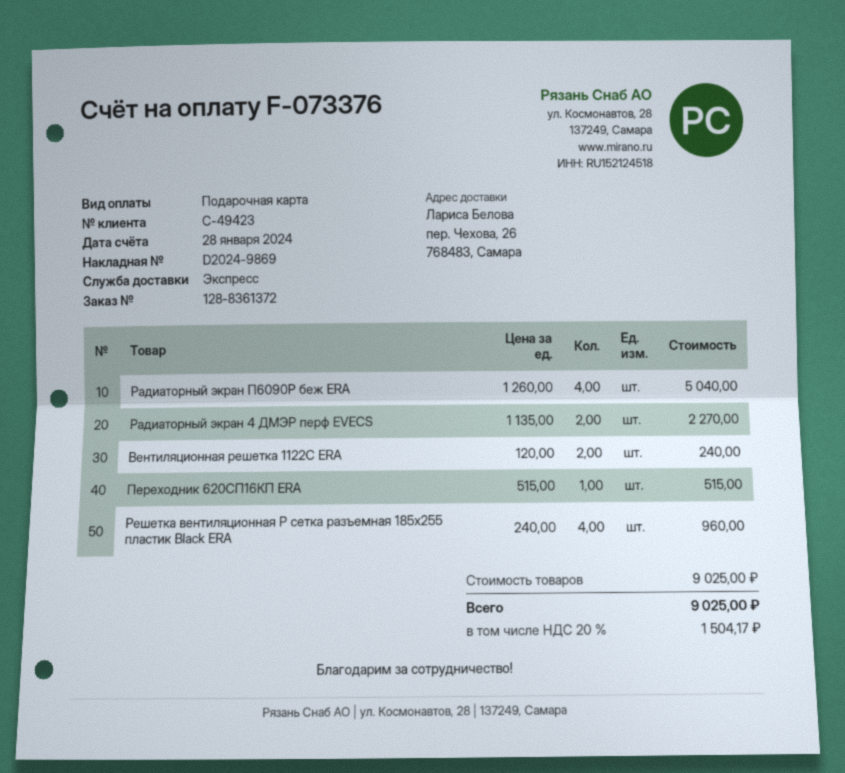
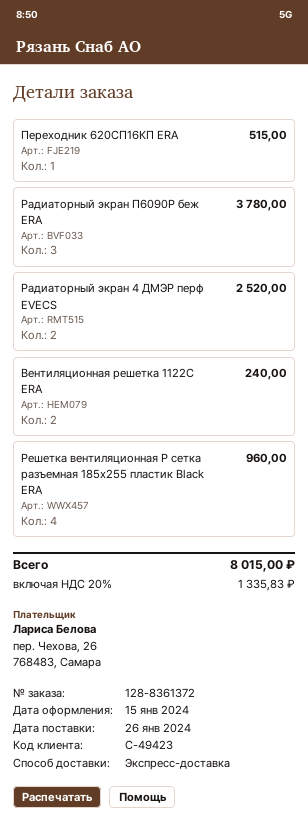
Радиаторный экран П6090Р беж ERA: 4 for 5040.00 -> 3 for 3780.00
Радиаторный экран 4 ДМЭР перф EVECS: 2 for 2270.00 -> 2 for 2520.00
tax: 20% = 1504.17 -> 20% = 1335.83
total: 9025.00 -> 8015.00

